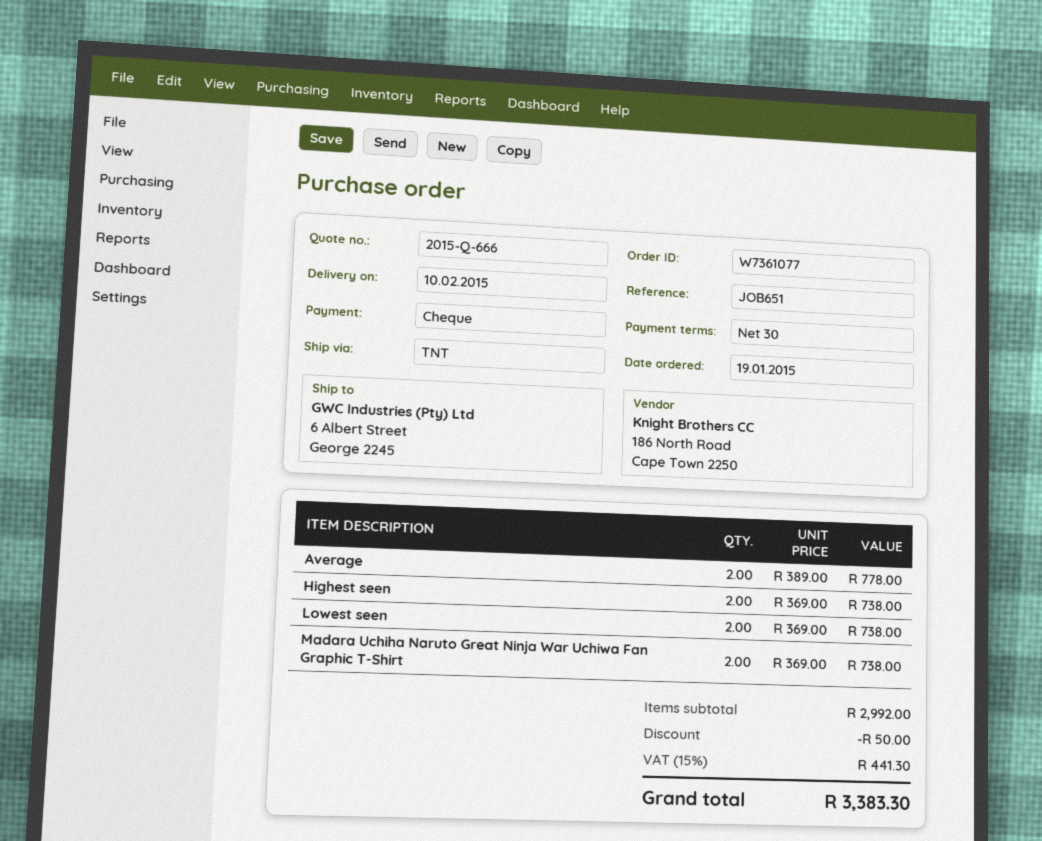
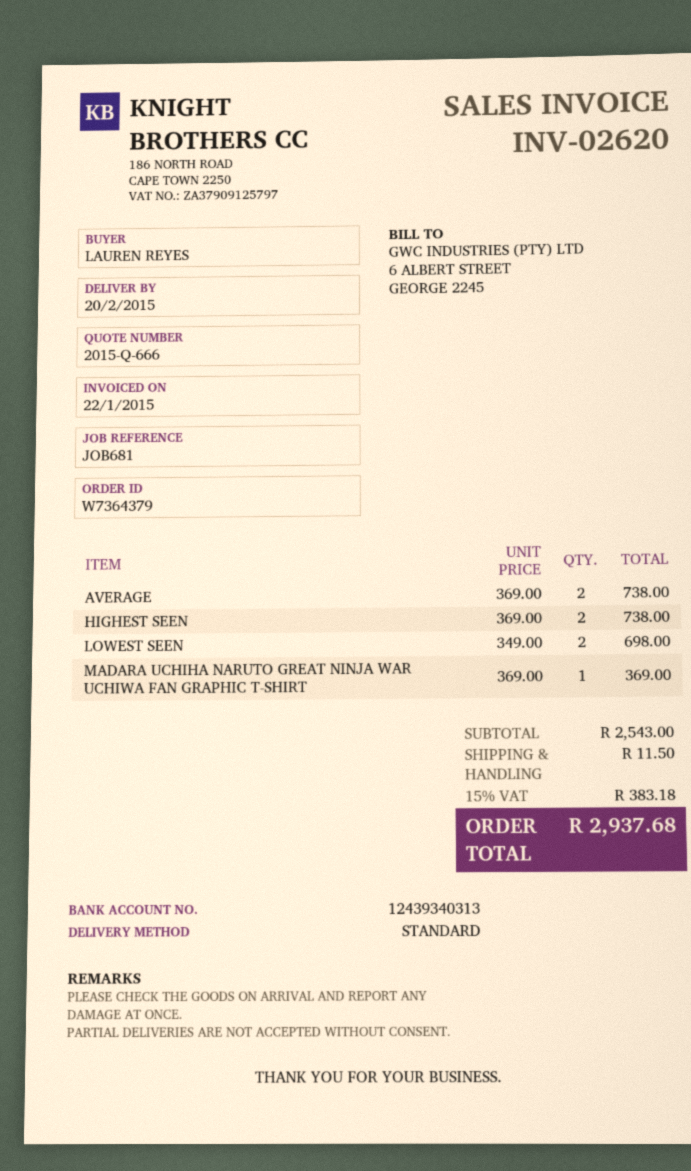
order number: W7361077 -> W7364379
delivery date: 2015-02-10 -> 2015-02-20
reference: JOB651 -> JOB681
shipping method: TNT -> standard
Average: 2 x 389.00 = 778.00 -> 2 x 369.00 = 738.00
Lowest seen: 2 x 369.00 = 738.00 -> 2 x 349.00 = 698.00
Madara Uchiha Naruto Great Ninja War Uchiwa Fan Graphic T-Shirt: 2 x 369.00 = 738.00 -> 1 x 369.00 = 369.00
subtotal: 2992.00 -> 2543.00
discount: 50.00 -> none
shipping: none -> 11.50
tax: 15% = 441.30 -> 15% = 383.18
total: 3383.30 -> 2937.68

